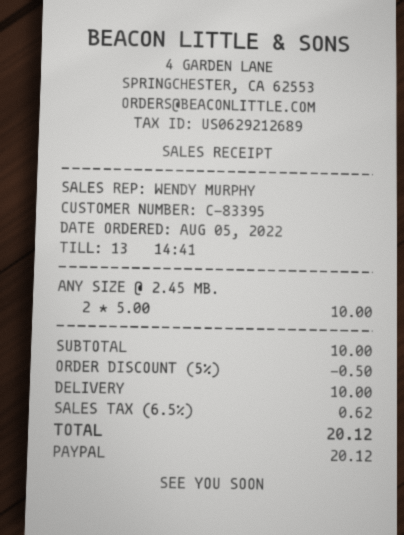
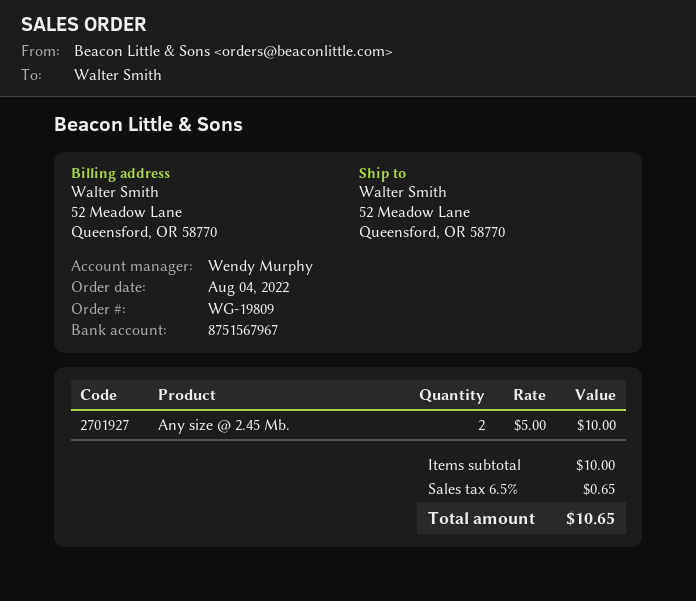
order date: 2022-08-05 -> 2022-08-04
discount: 5% = 0.50 -> none
shipping: 10.00 -> none
tax: 6.5% = 0.62 -> 6.5% = 0.65
total: 20.12 -> 10.65

